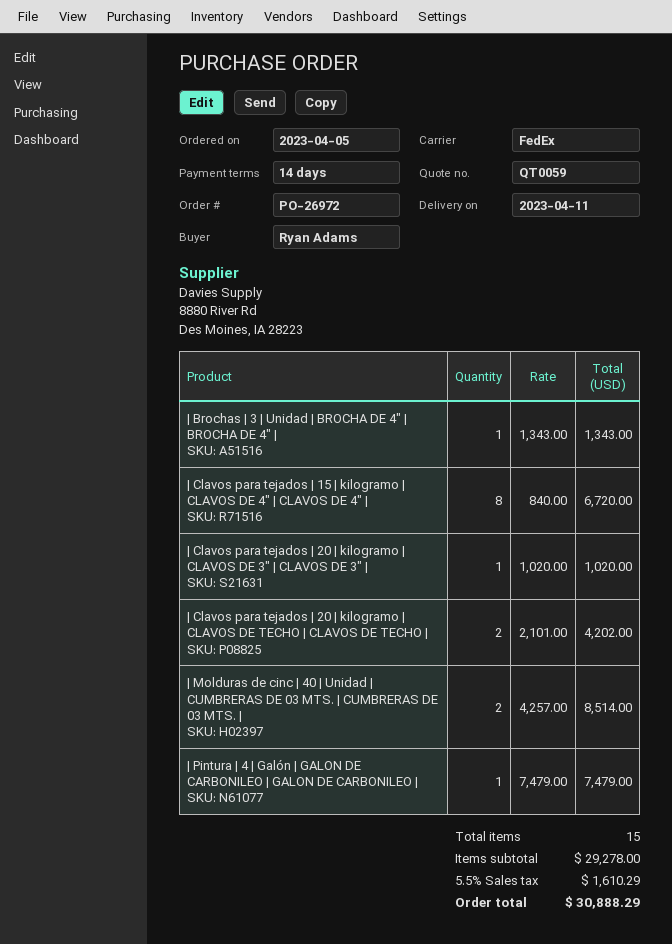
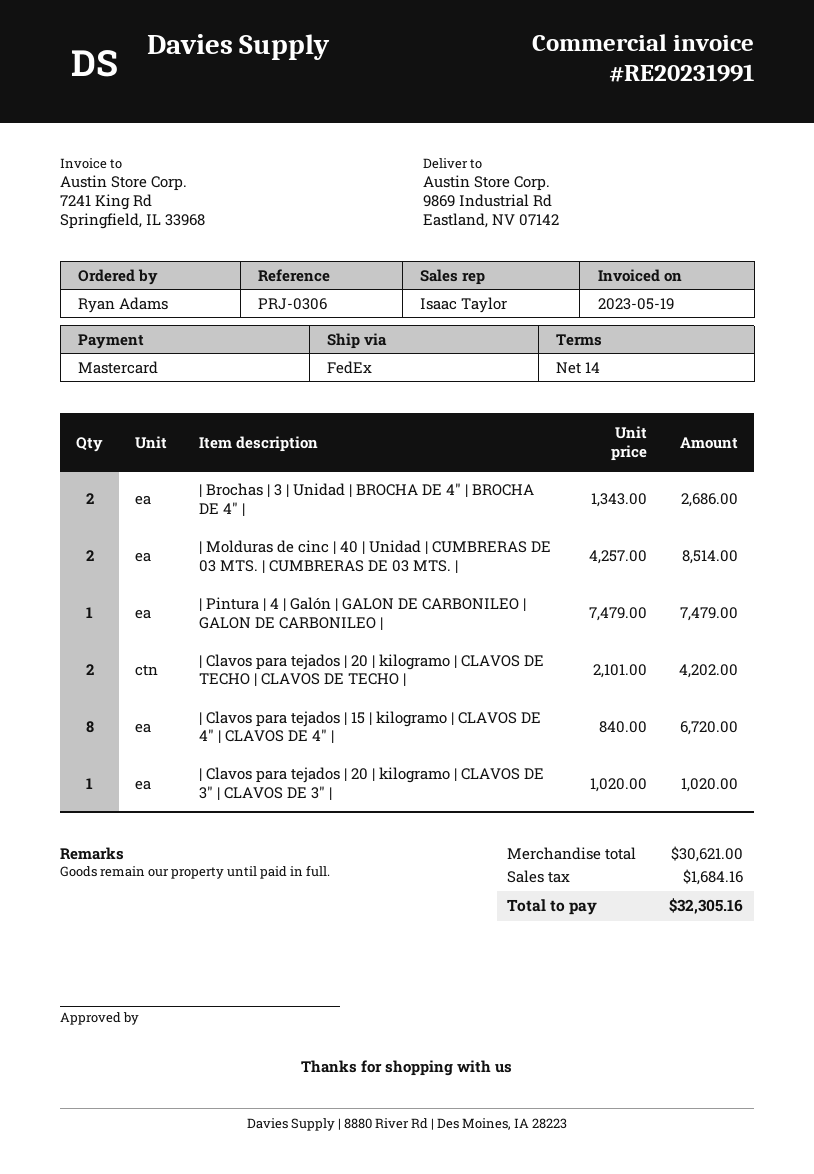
| Brochas | 3 | Unidad | BROCHA DE 4" | BROCHA DE 4" |: 1 x 1343.00 = 1343.00 -> 2 x 1343.00 = 2686.00
subtotal: 29278.00 -> 30621.00
tax: 1610.29 -> 1684.16
total: 30888.29 -> 32305.16

